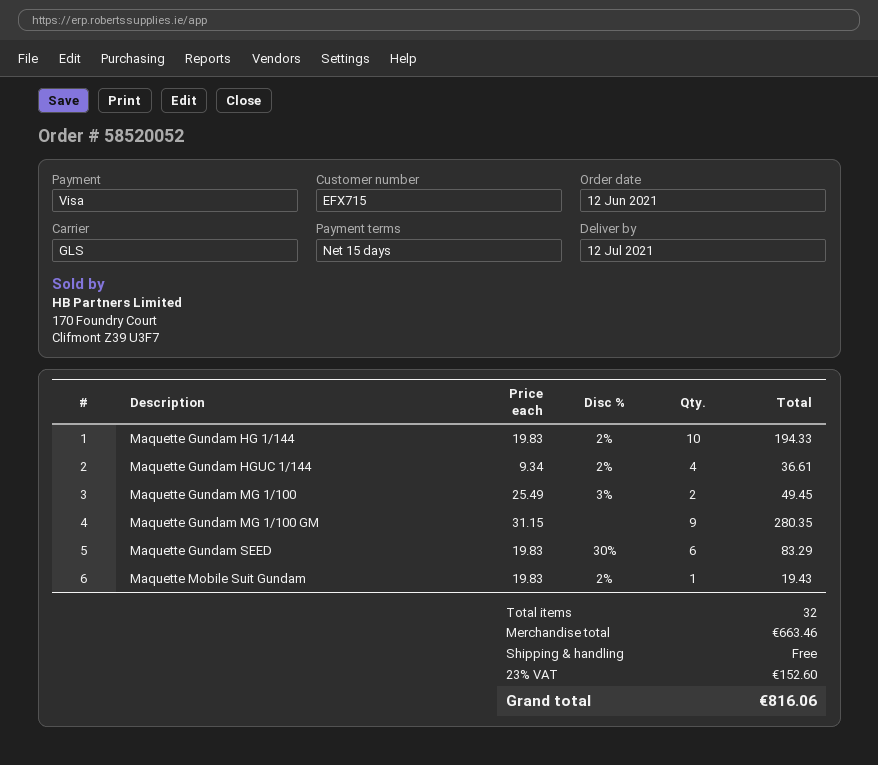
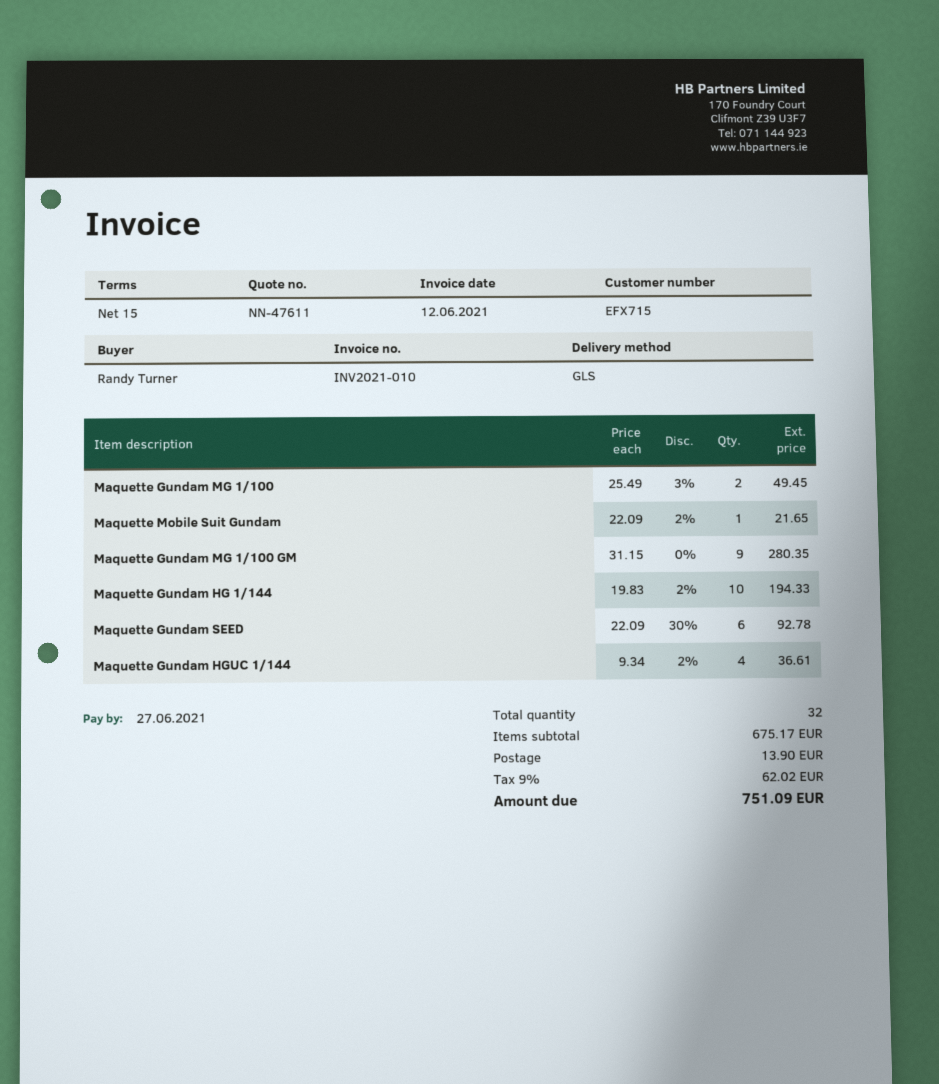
Maquette Gundam SEED: 6 x 19.83 - 30% = 83.29 -> 6 x 22.09 - 30% = 92.78
Maquette Mobile Suit Gundam: 1 x 19.83 - 2% = 19.43 -> 1 x 22.09 - 2% = 21.65
subtotal: 663.46 -> 675.17
shipping: 0.00 -> 13.90
tax: 23% = 152.60 -> 9% = 62.02
total: 816.06 -> 751.09

